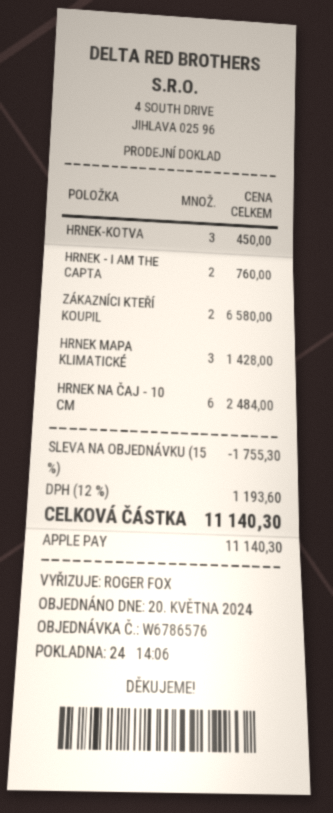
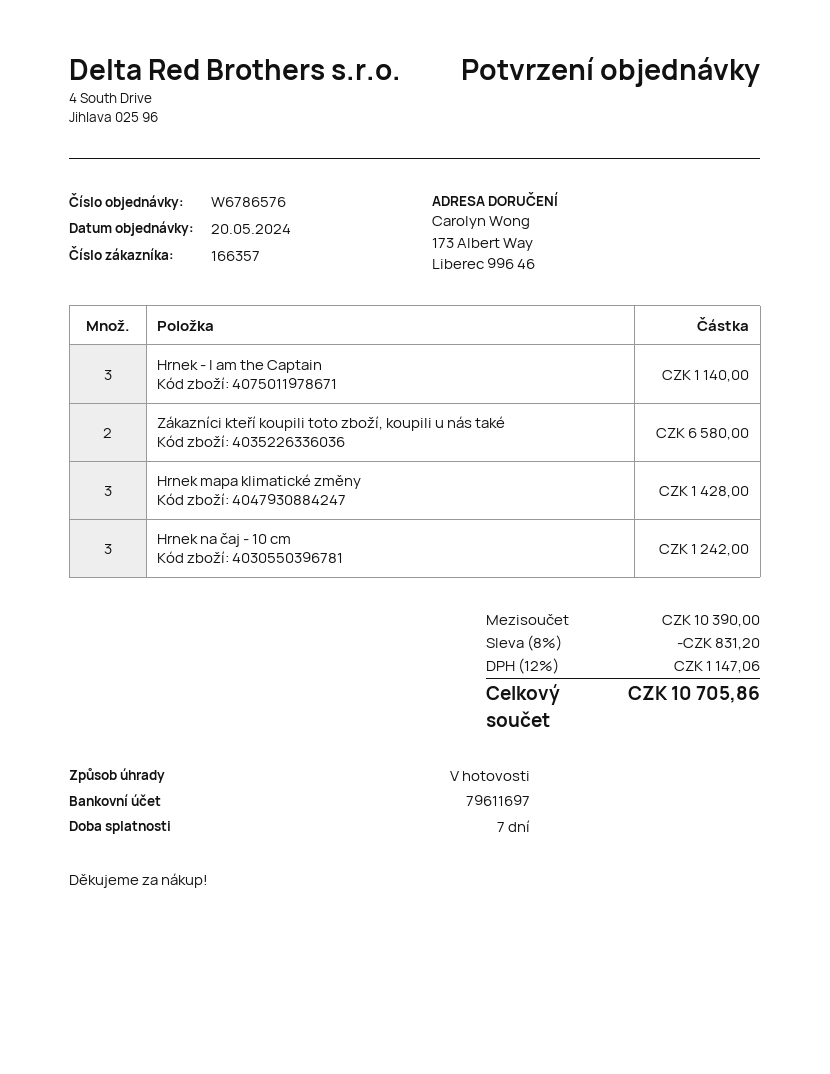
payment method: Apple Pay -> cash
HRNEK-KOTVA: 3 for 450.00 -> none
HRNEK - I AM THE CAPTA: 2 for 760.00 -> 3 for 1140.00
HRNEK NA ČAJ - 10 CM: 6 for 2484.00 -> 3 for 1242.00
discount: 15% = 1755.30 -> 8% = 831.20
tax: 12% = 1193.60 -> 12% = 1147.06
total: 11140.30 -> 10705.86

